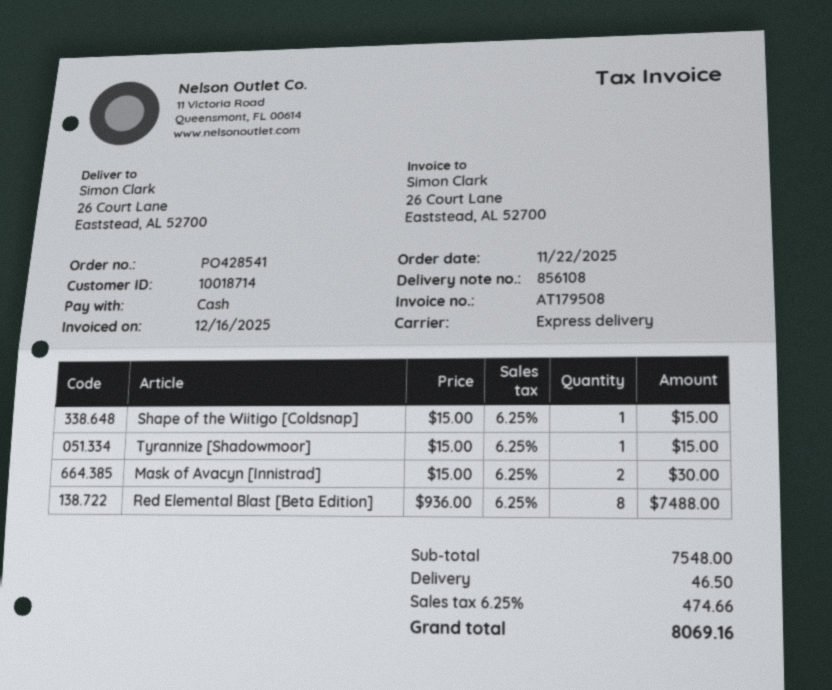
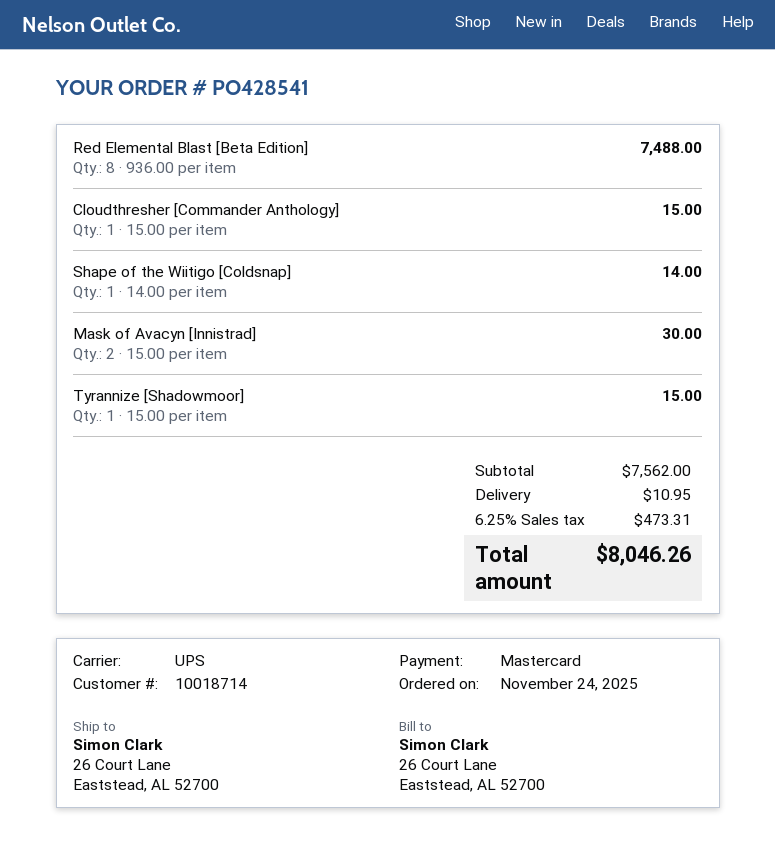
order date: 2025-11-22 -> 2025-11-24
payment method: cash -> Mastercard
shipping method: express -> UPS
Shape of the Wiitigo [Coldsnap]: 1 x 15.00 = 15.00 -> 1 x 14.00 = 14.00
Cloudthresher [Commander Anthology]: none -> 1 x 15.00 = 15.00
subtotal: 7548.00 -> 7562.00
shipping: 46.50 -> 10.95
tax: 6.25% = 474.66 -> 6.25% = 473.31
total: 8069.16 -> 8046.26

